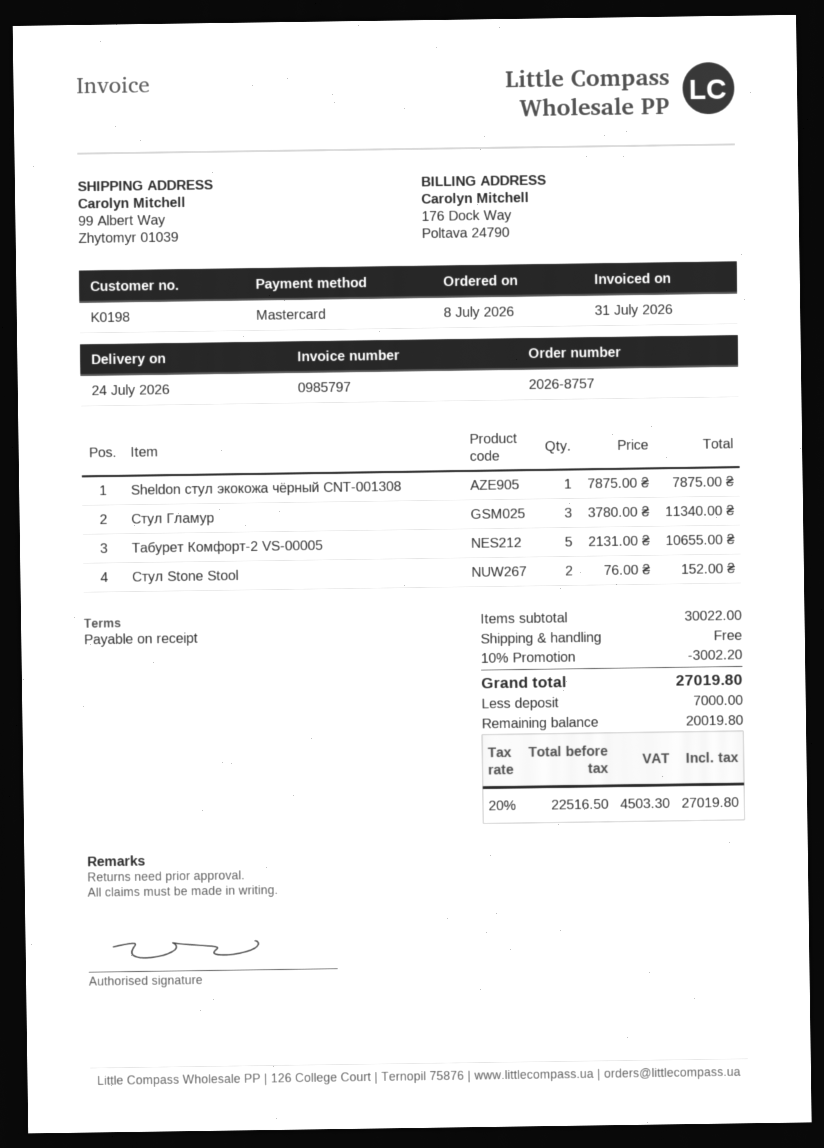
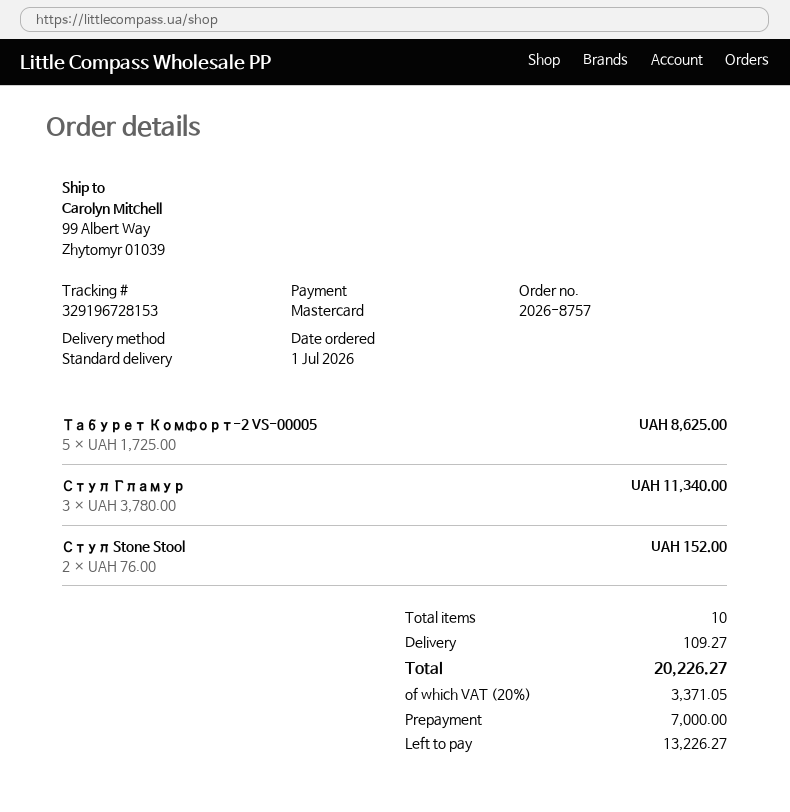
order date: 2026-07-08 -> 2026-07-01
Sheldon стул экокожа чёрный CNT-001308: 1 x 7875.00 = 7875.00 -> none
Табурет Комфорт-2 VS-00005: 5 x 2131.00 = 10655.00 -> 5 x 1725.00 = 8625.00
discount: 10% = 3002.20 -> none
shipping: 0.00 -> 109.27
tax: 20% = 4503.30 -> 20% = 3371.05
total: 27019.80 -> 20226.27
balance: 20019.80 -> 13226.27

